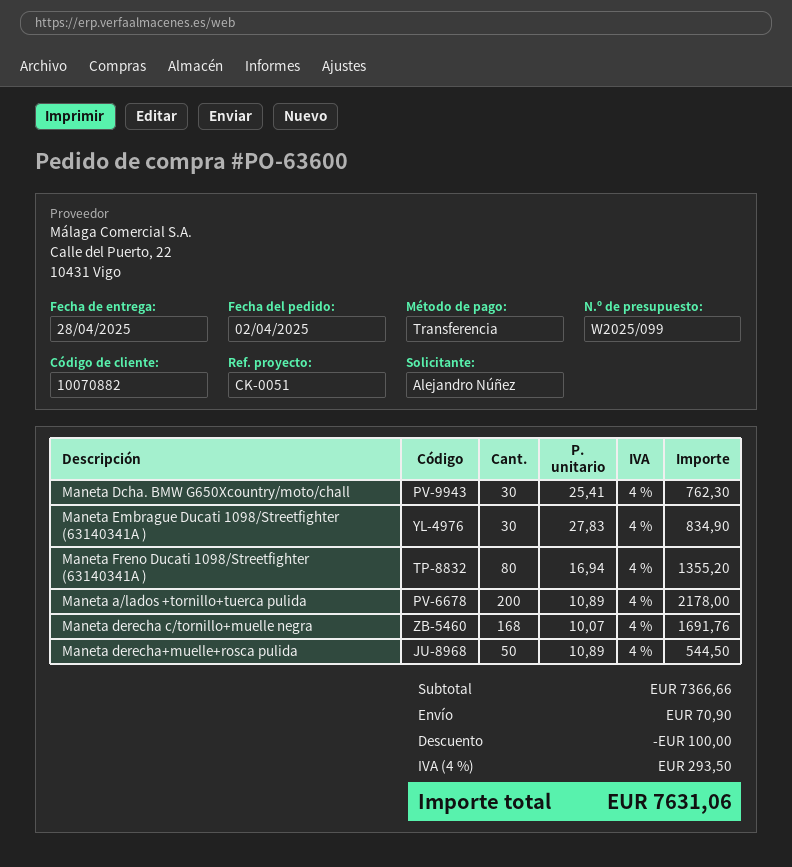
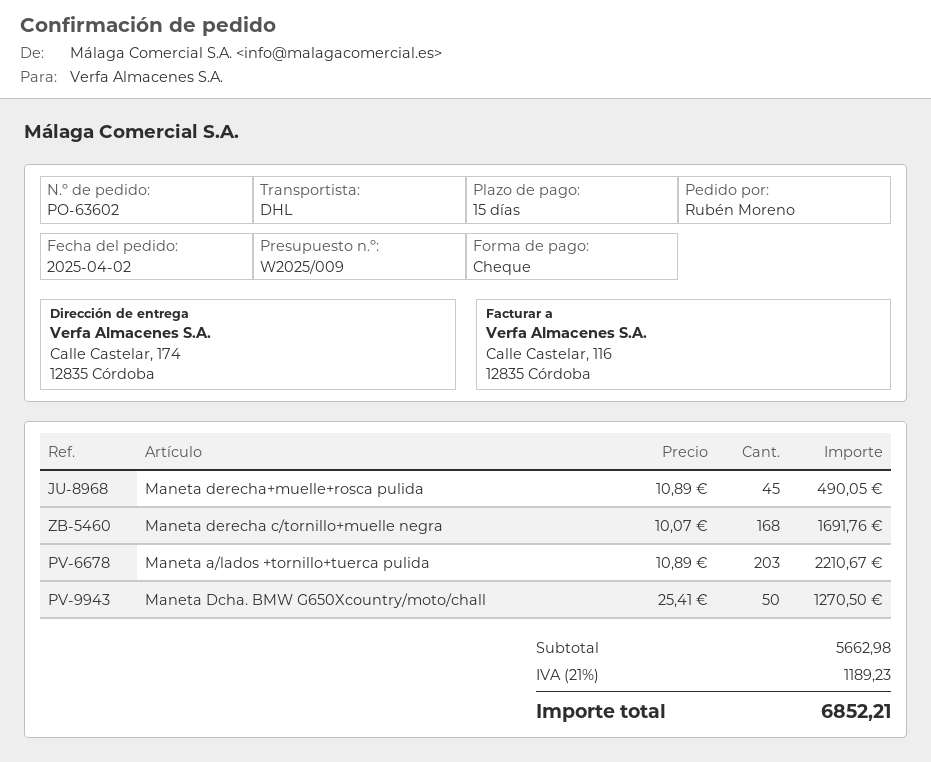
quote number: W2025/099 -> W2025/009
order number: PO-63600 -> PO-63602
ordered by: Alejandro Núñez -> Rubén Moreno
payment method: bank transfer -> cheque
Maneta Dcha. BMW G650Xcountry/moto/chall: 30 x 25.41 = 762.30 -> 50 x 25.41 = 1270.50
Maneta Embrague Ducati 1098/Streetfighter (63140341A ): 30 x 27.83 = 834.90 -> none
Maneta Freno Ducati 1098/Streetfighter (63140341A ): 80 x 16.94 = 1355.20 -> none
Maneta a/lados +tornillo+tuerca pulida: 200 x 10.89 = 2178.00 -> 203 x 10.89 = 2210.67
Maneta derecha+muelle+rosca pulida: 50 x 10.89 = 544.50 -> 45 x 10.89 = 490.05
subtotal: 7366.66 -> 5662.98
discount: 100.00 -> none
shipping: 70.90 -> none
tax: 4% = 293.50 -> 21% = 1189.23
total: 7631.06 -> 6852.21

